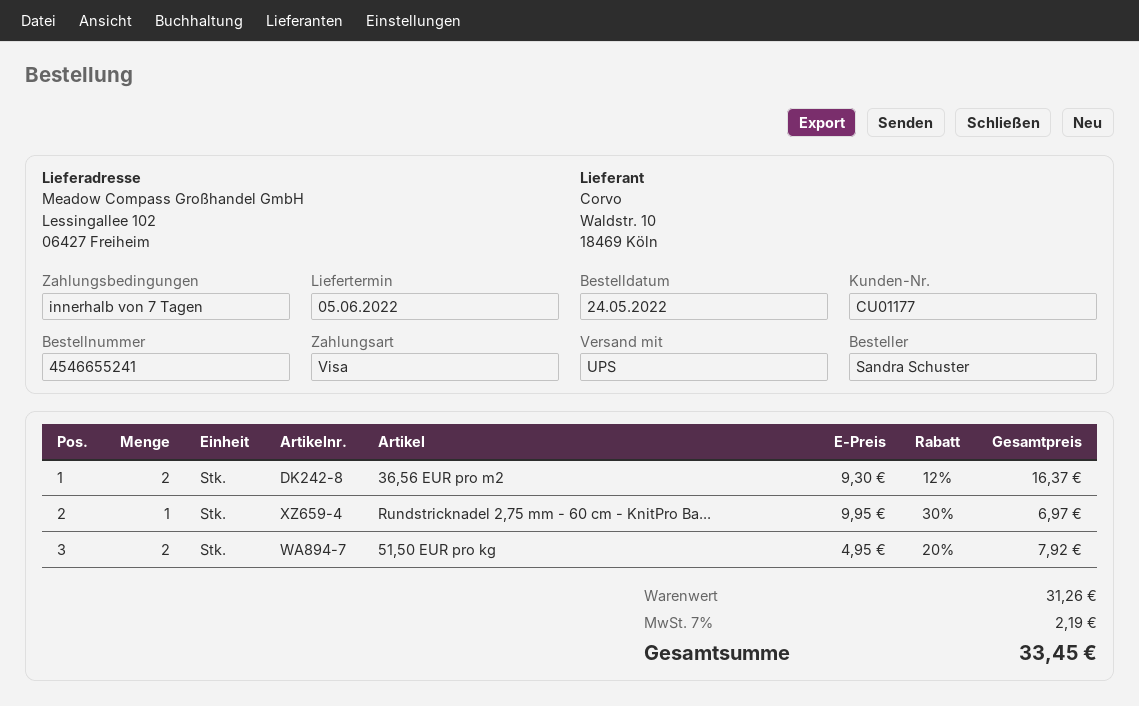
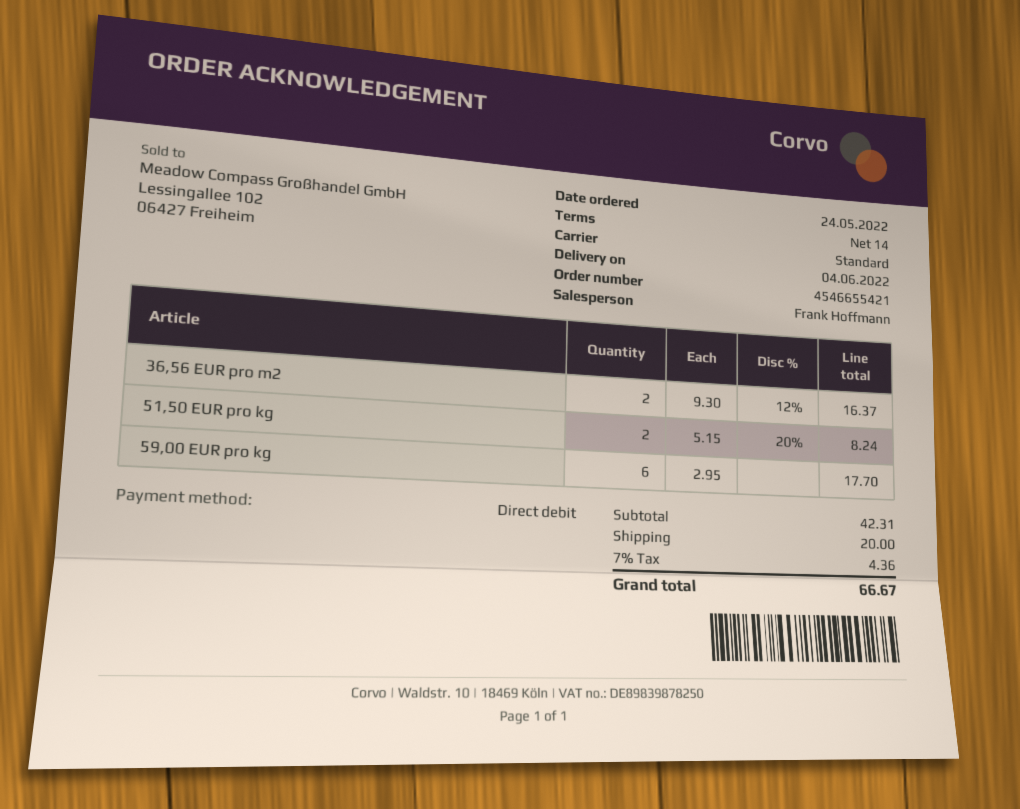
order number: 4546655241 -> 4546655421
delivery date: 2022-06-05 -> 2022-06-04
payment terms: 7 days -> 14 days
payment method: Visa -> direct debit
shipping method: UPS -> standard
Rundstricknadel 2,75 mm - 60 cm - KnitPro Ba...: 1 x 9.95 - 30% = 6.97 -> none
51,50 EUR pro kg: 2 x 4.95 - 20% = 7.92 -> 2 x 5.15 - 20% = 8.24
59,00 EUR pro kg: none -> 6 x 2.95 = 17.70
subtotal: 31.26 -> 42.31
shipping: none -> 20.00
tax: 7% = 2.19 -> 7% = 4.36
total: 33.45 -> 66.67

